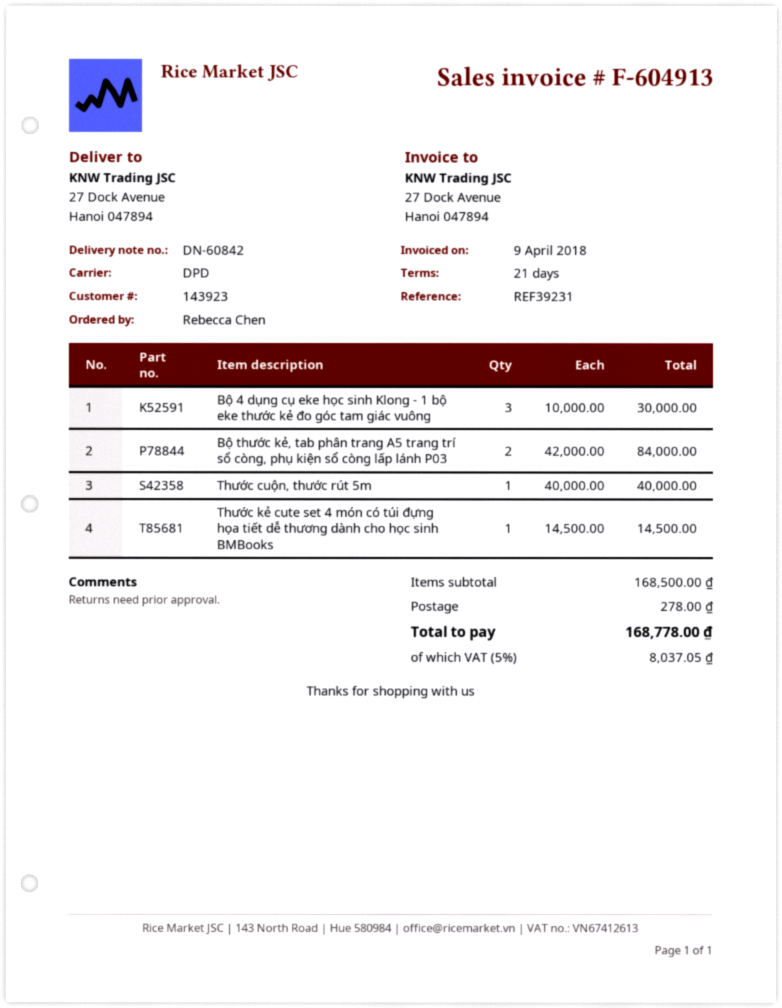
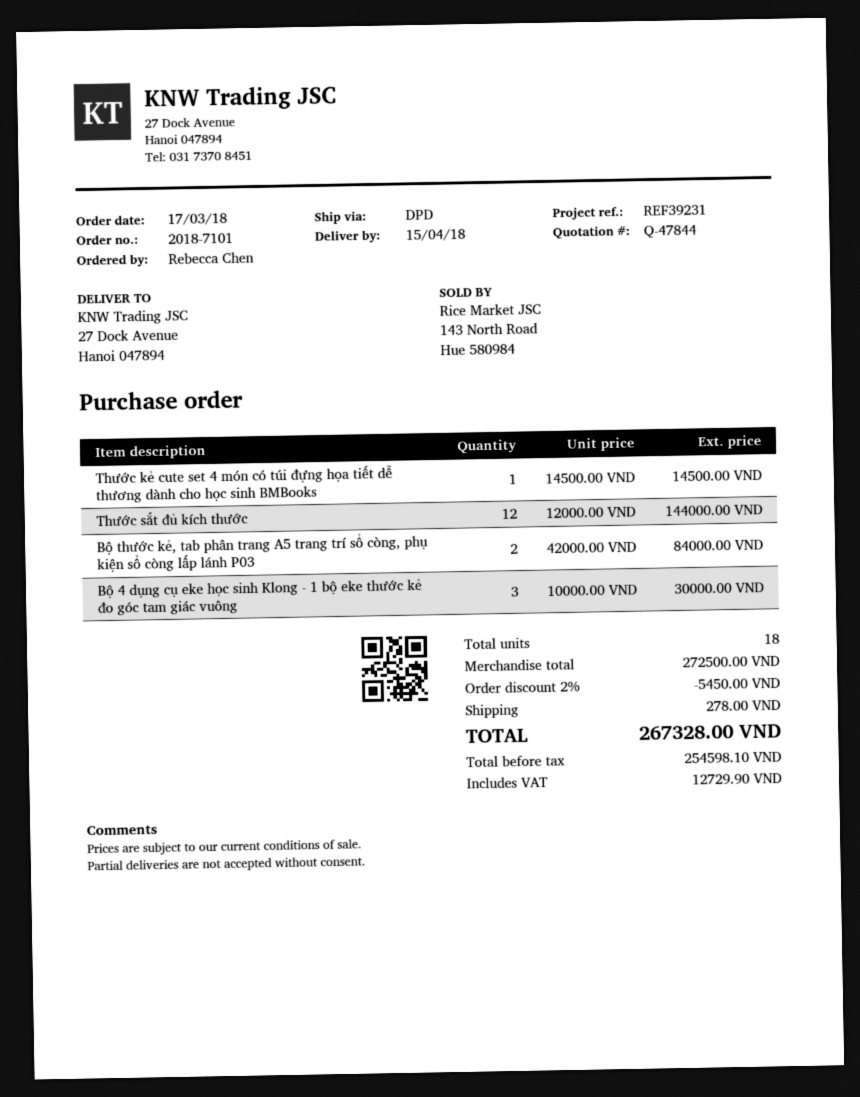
Thước cuộn, thước rút 5m: 1 x 40000.00 = 40000.00 -> none
Thước sắt đủ kích thước: none -> 12 x 12000.00 = 144000.00
subtotal: 168500.00 -> 272500.00
discount: none -> 2% = 5450.00
tax: 8037.05 -> 12729.90
total: 168778.00 -> 267328.00

